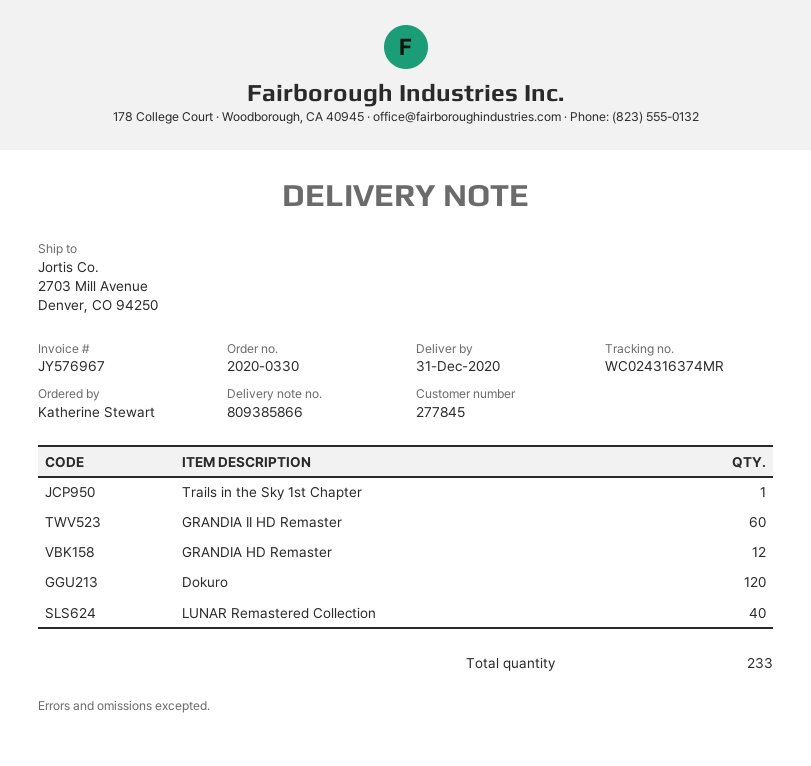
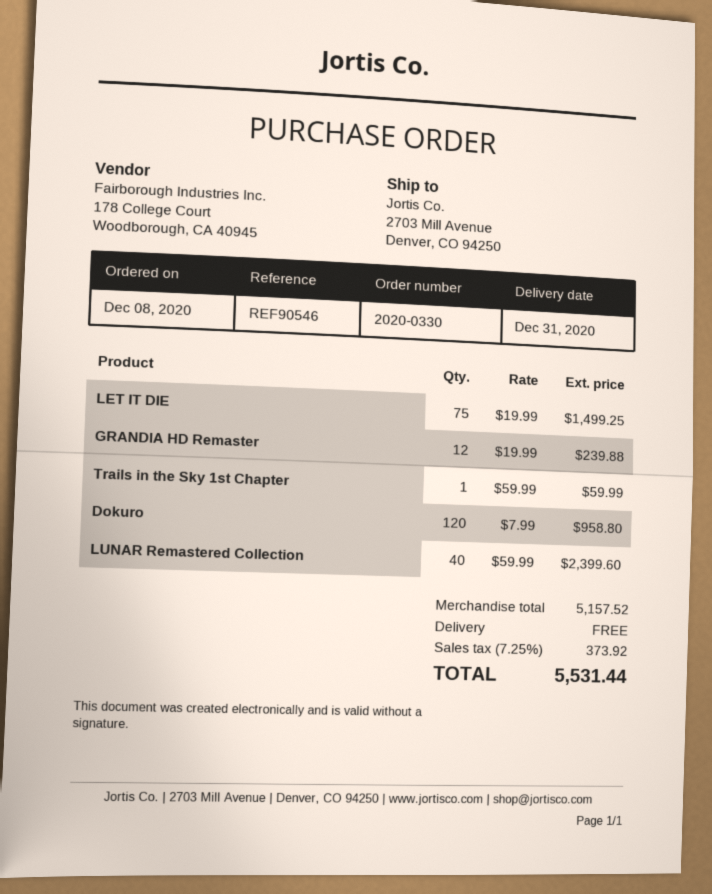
GRANDIA II HD Remaster: 60 -> none
LET IT DIE: none -> 75

